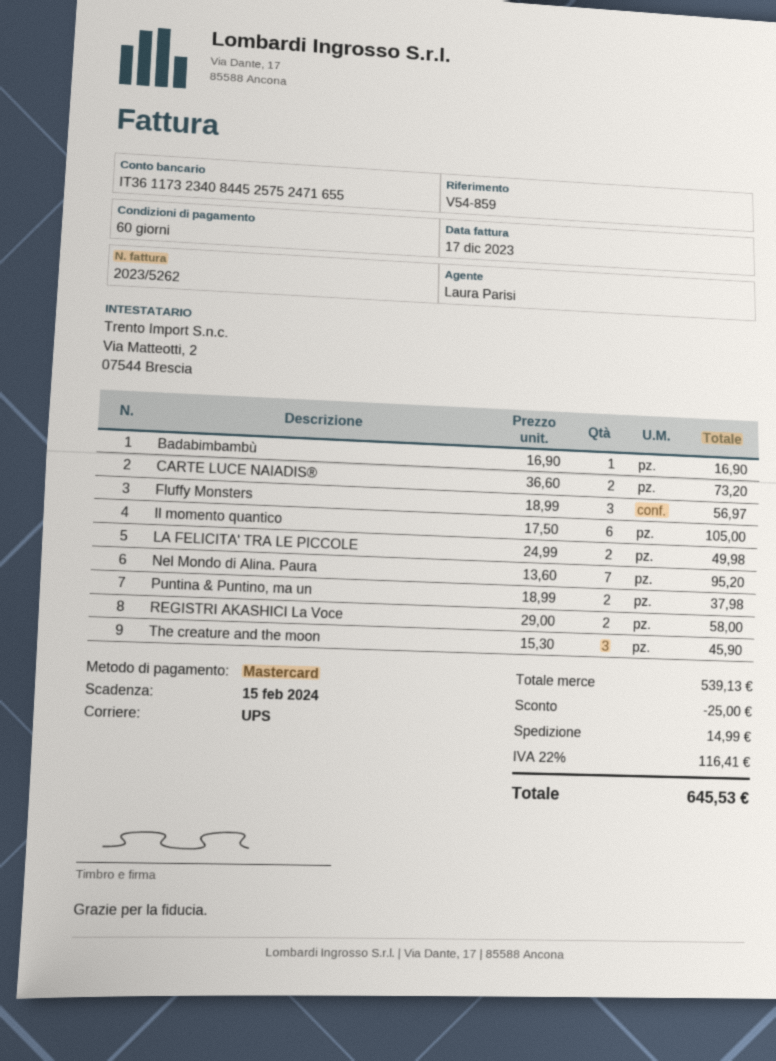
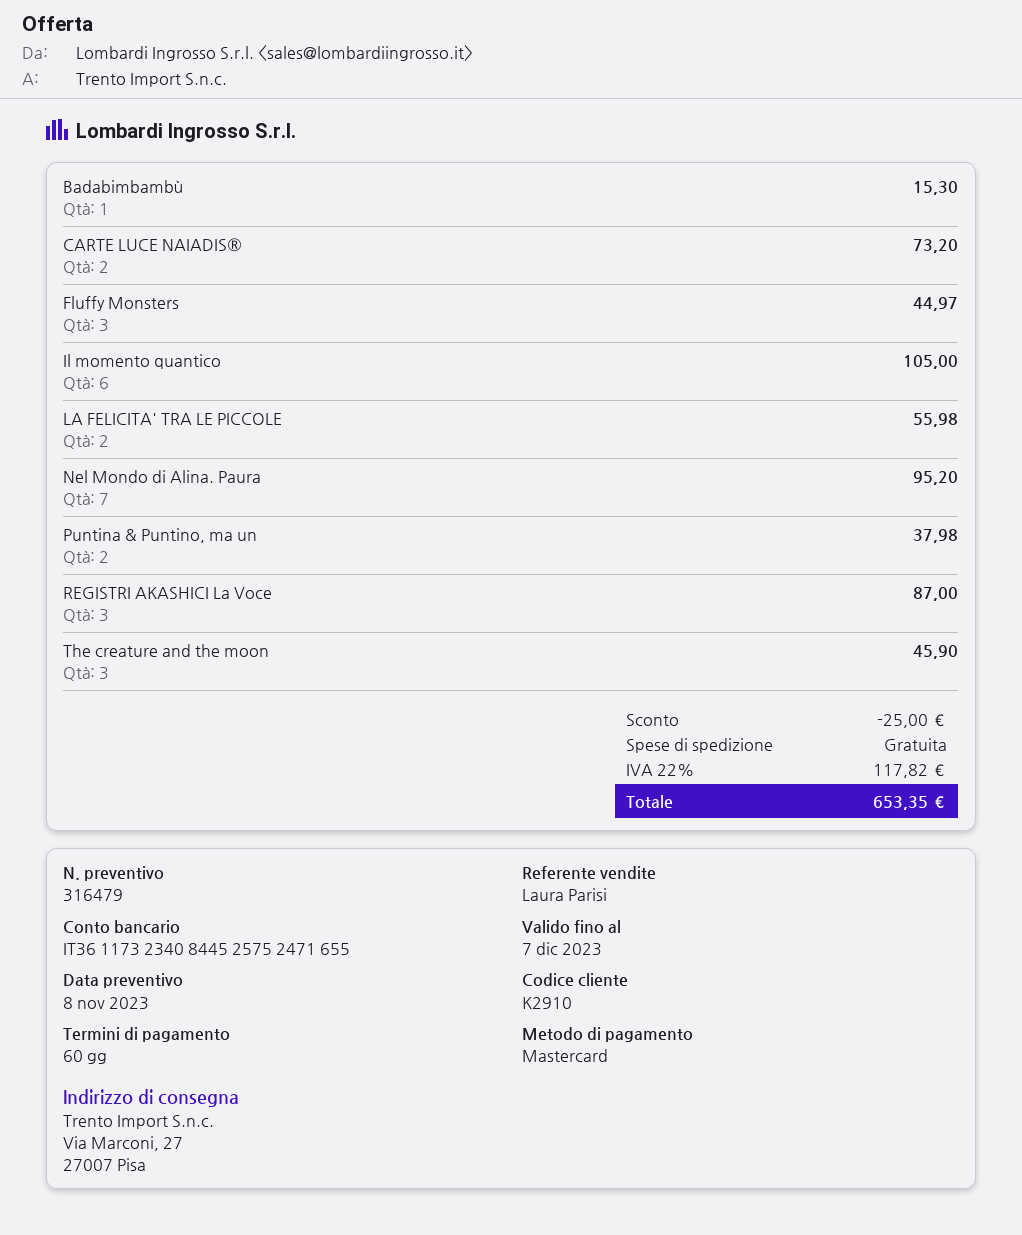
Badabimbambù: 1 for 16.90 -> 1 for 15.30
Fluffy Monsters: 3 for 56.97 -> 3 for 44.97
LA FELICITA' TRA LE PICCOLE: 2 for 49.98 -> 2 for 55.98
REGISTRI AKASHICI La Voce: 2 for 58.00 -> 3 for 87.00
shipping: 14.99 -> 0.00
tax: 22% = 116.41 -> 22% = 117.82
total: 645.53 -> 653.35

